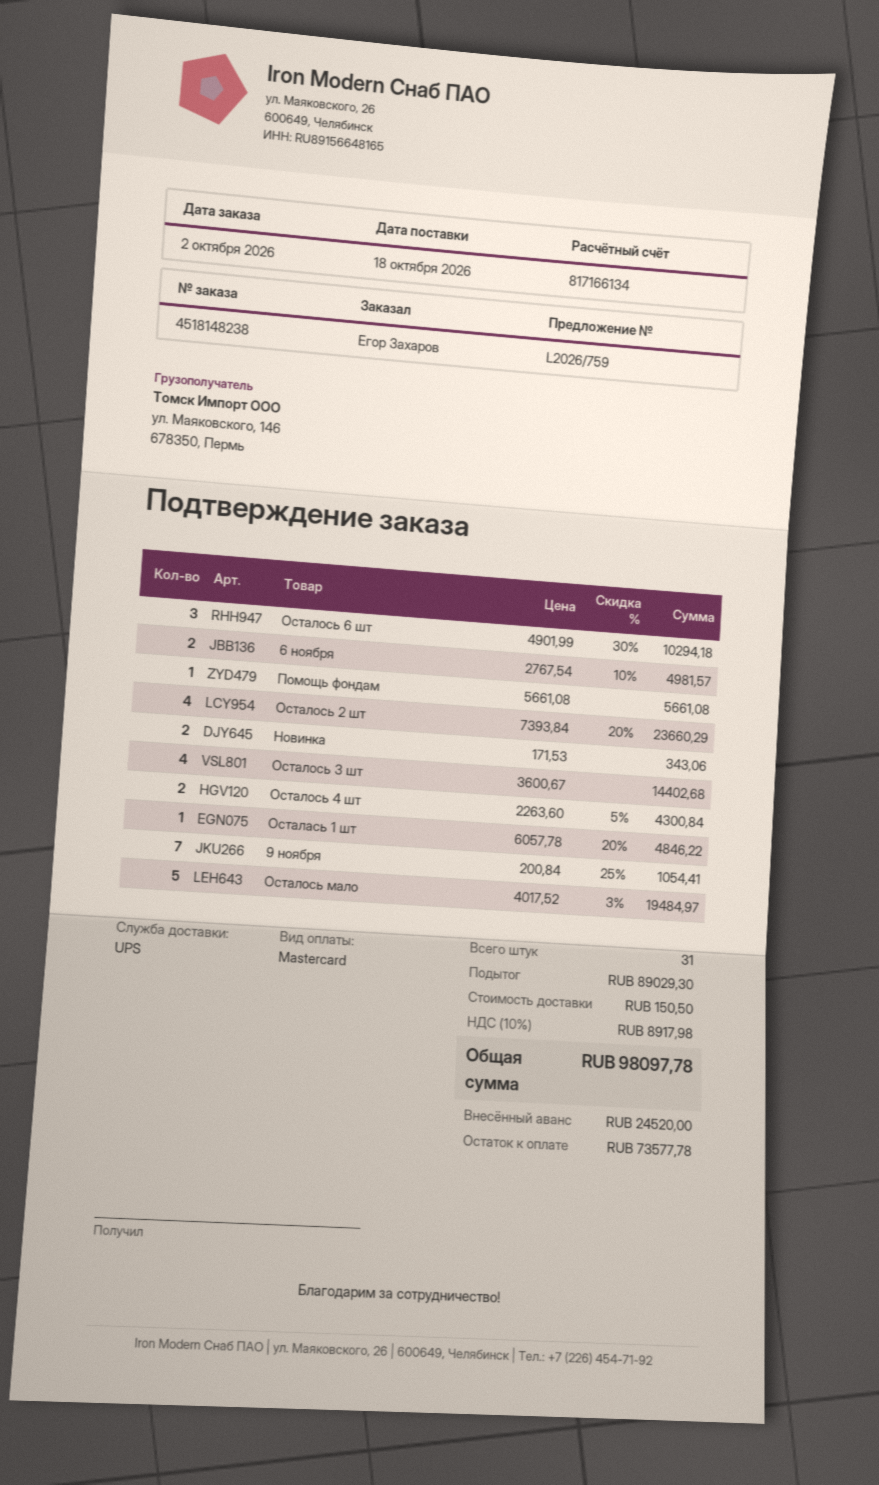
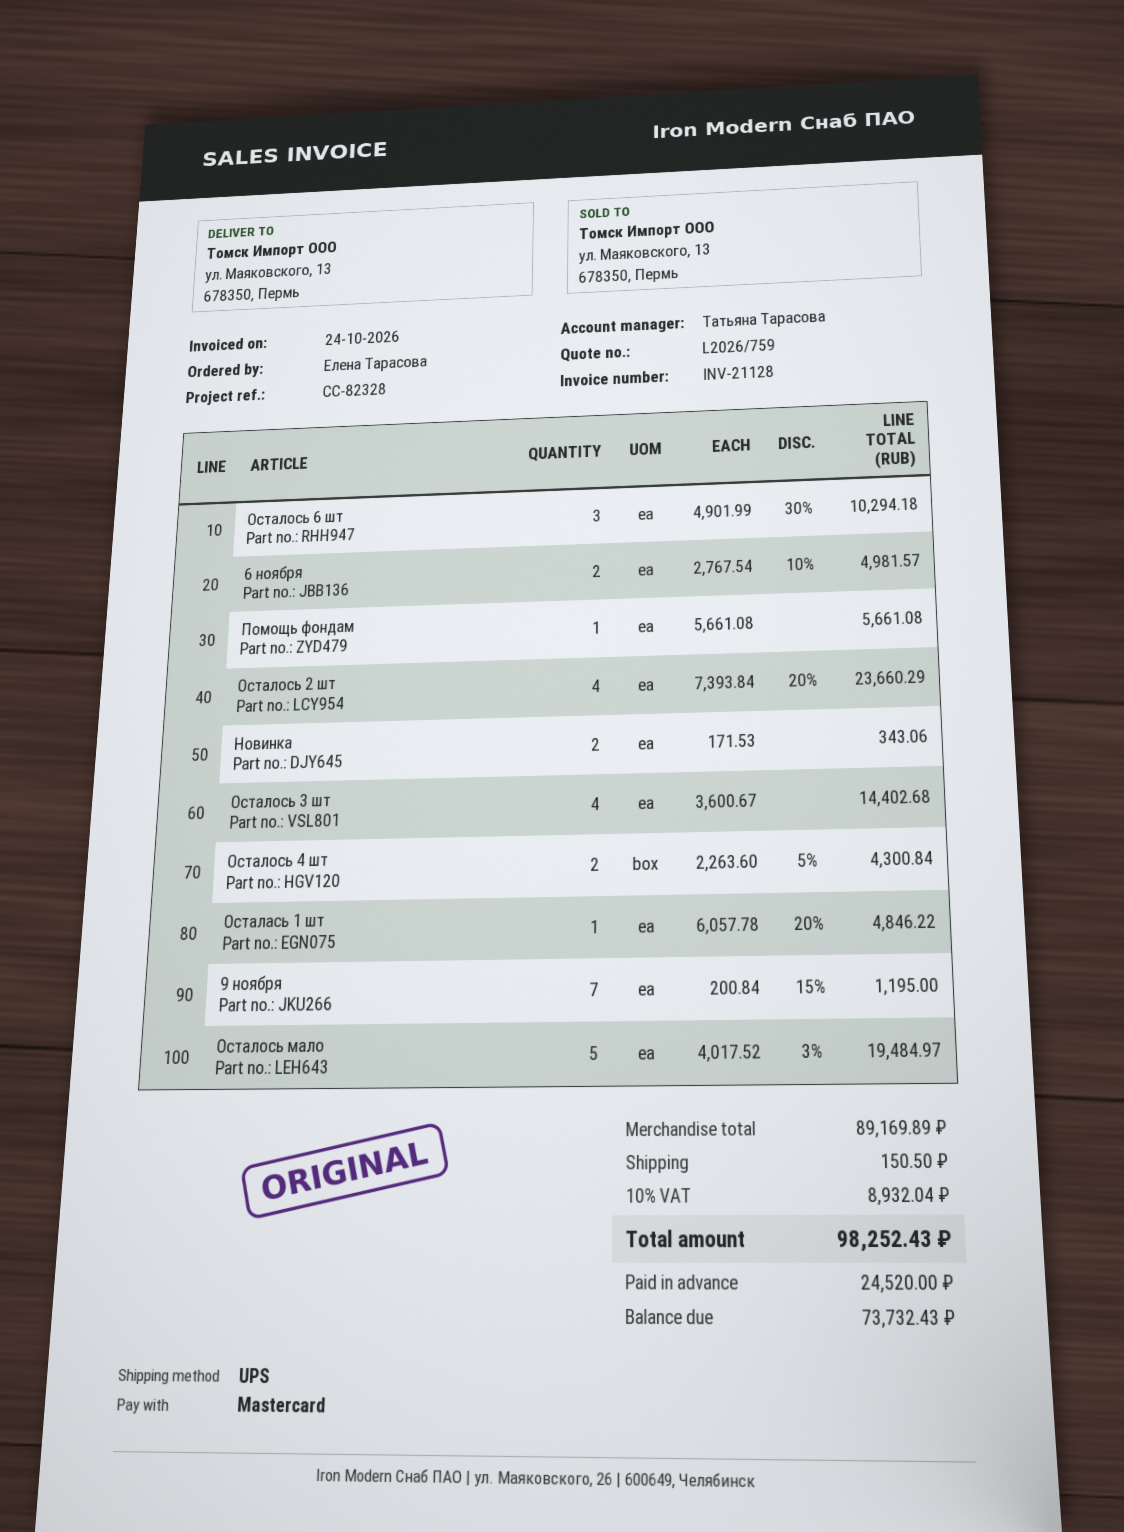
ordered by: Егор Захаров -> Елена Тарасова
ship to: ул. Маяковского, 146, 678350, Пермь -> ул. Маяковского, 13, 678350, Пермь
9 ноября: 7 x 200.84 - 25% = 1054.41 -> 7 x 200.84 - 15% = 1195.00
subtotal: 89029.30 -> 89169.89
tax: 10% = 8917.98 -> 10% = 8932.04
total: 98097.78 -> 98252.43
balance: 73577.78 -> 73732.43

